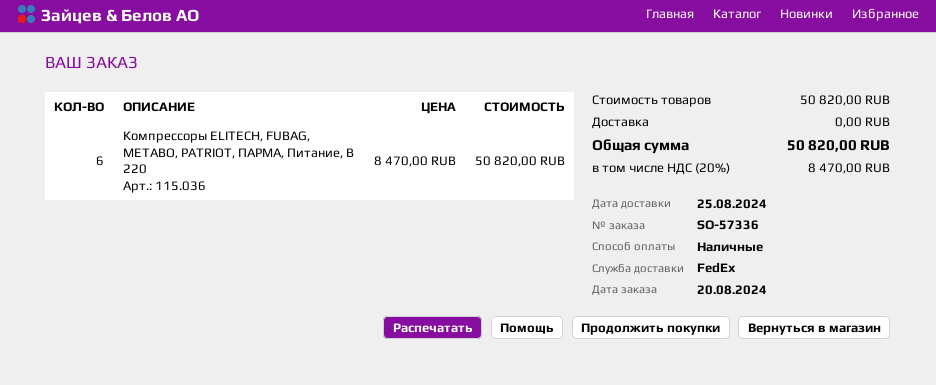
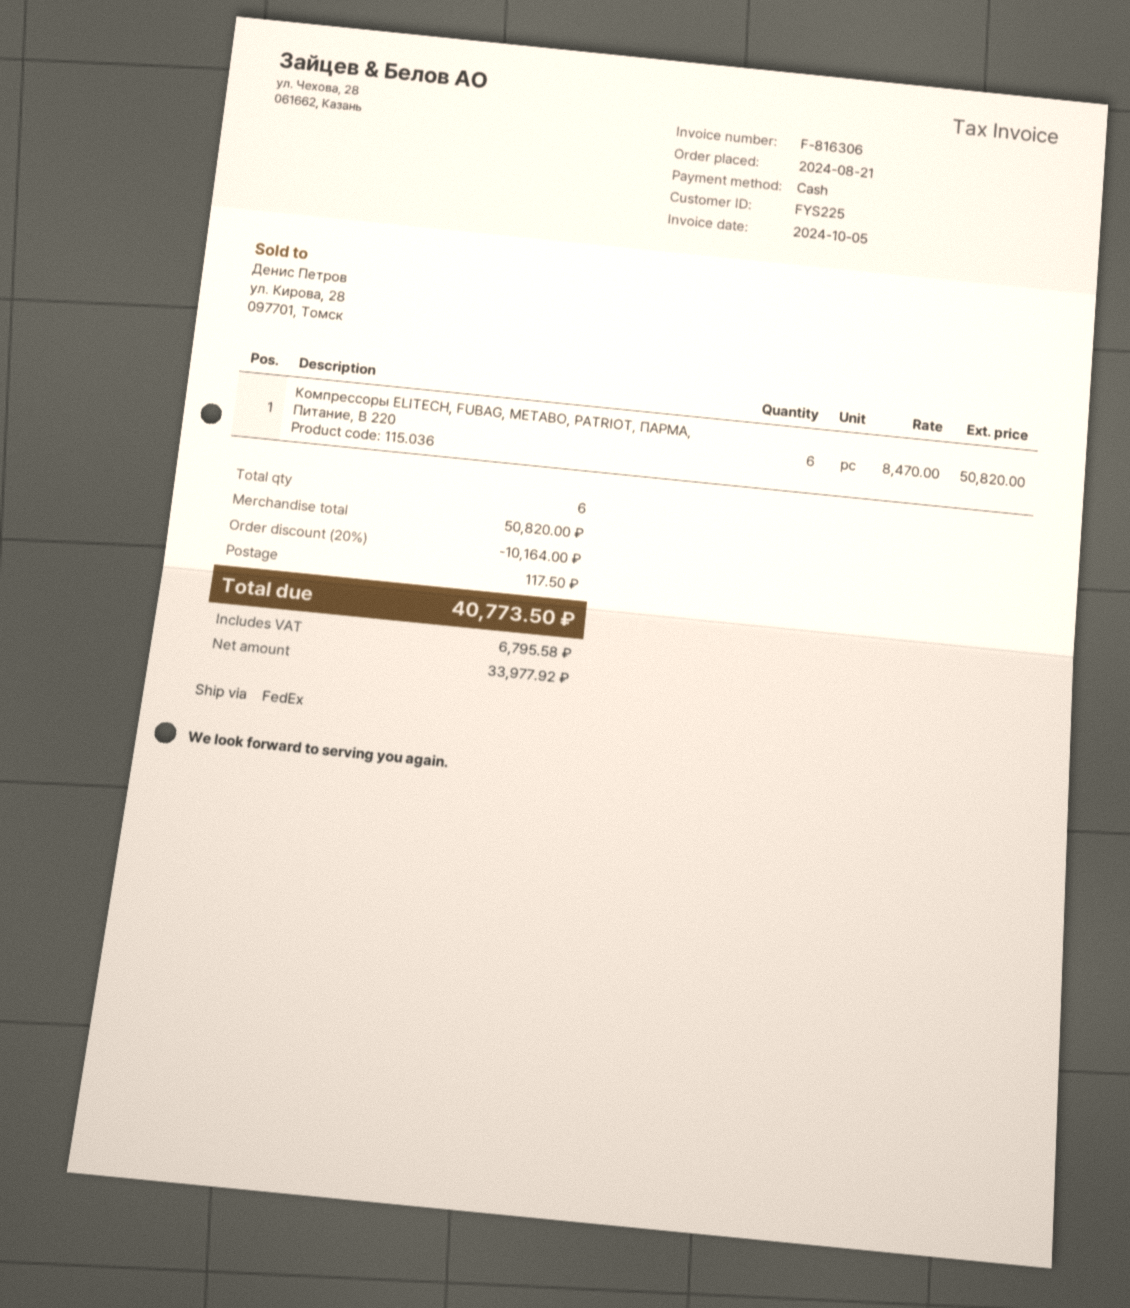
order date: 2024-08-20 -> 2024-08-21
discount: none -> 20% = 10164.00
shipping: 0.00 -> 117.50
tax: 8470.00 -> 6795.58
total: 50820.00 -> 40773.50

